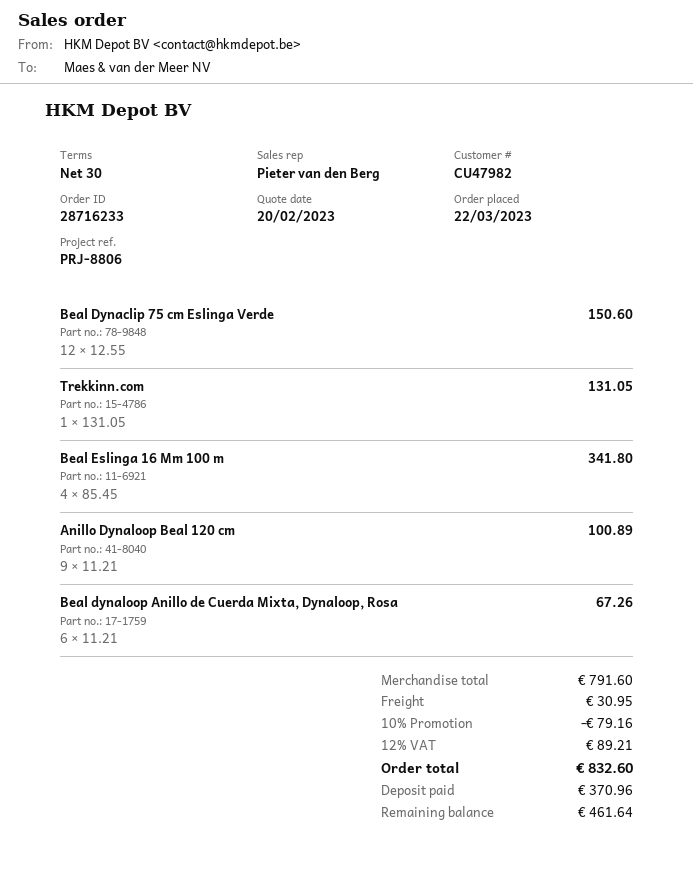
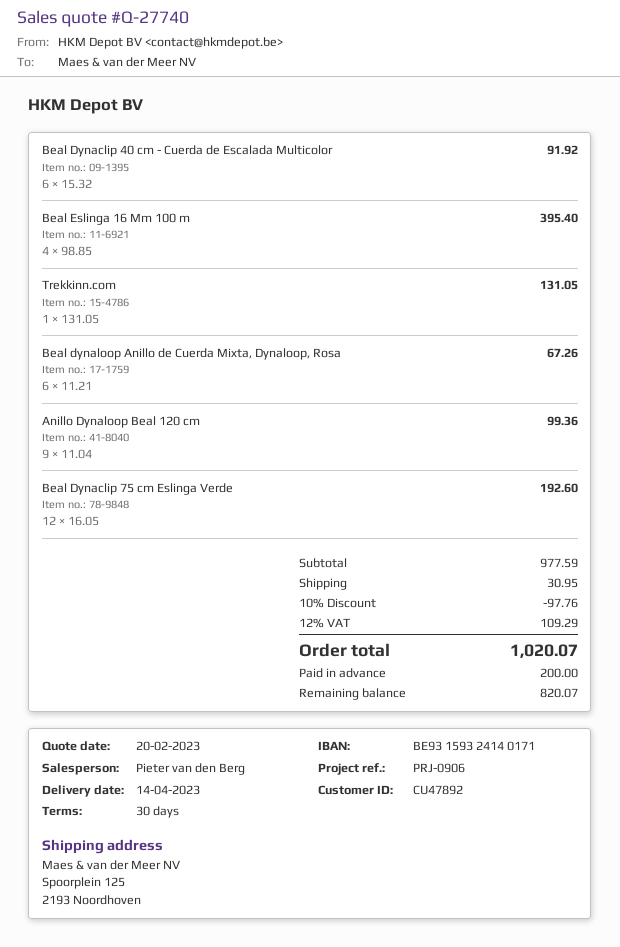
customer number: CU47982 -> CU47892
reference: PRJ-8806 -> PRJ-0906
Beal Dynaclip 75 cm Eslinga Verde: 12 x 12.55 = 150.60 -> 12 x 16.05 = 192.60
Beal Eslinga 16 Mm 100 m: 4 x 85.45 = 341.80 -> 4 x 98.85 = 395.40
Anillo Dynaloop Beal 120 cm: 9 x 11.21 = 100.89 -> 9 x 11.04 = 99.36
Beal Dynaclip 40 cm - Cuerda de Escalada Multicolor: none -> 6 x 15.32 = 91.92
subtotal: 791.60 -> 977.59
discount: 10% = 79.16 -> 10% = 97.76
tax: 12% = 89.21 -> 12% = 109.29
total: 832.60 -> 1020.07
deposit: 370.96 -> 200.00
balance: 461.64 -> 820.07

